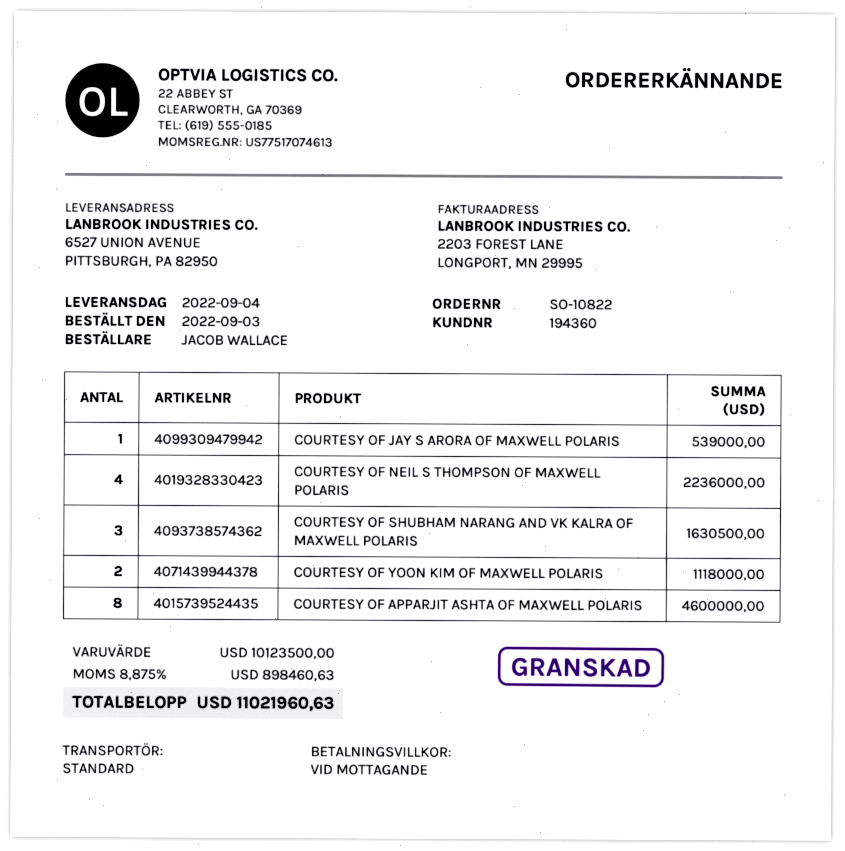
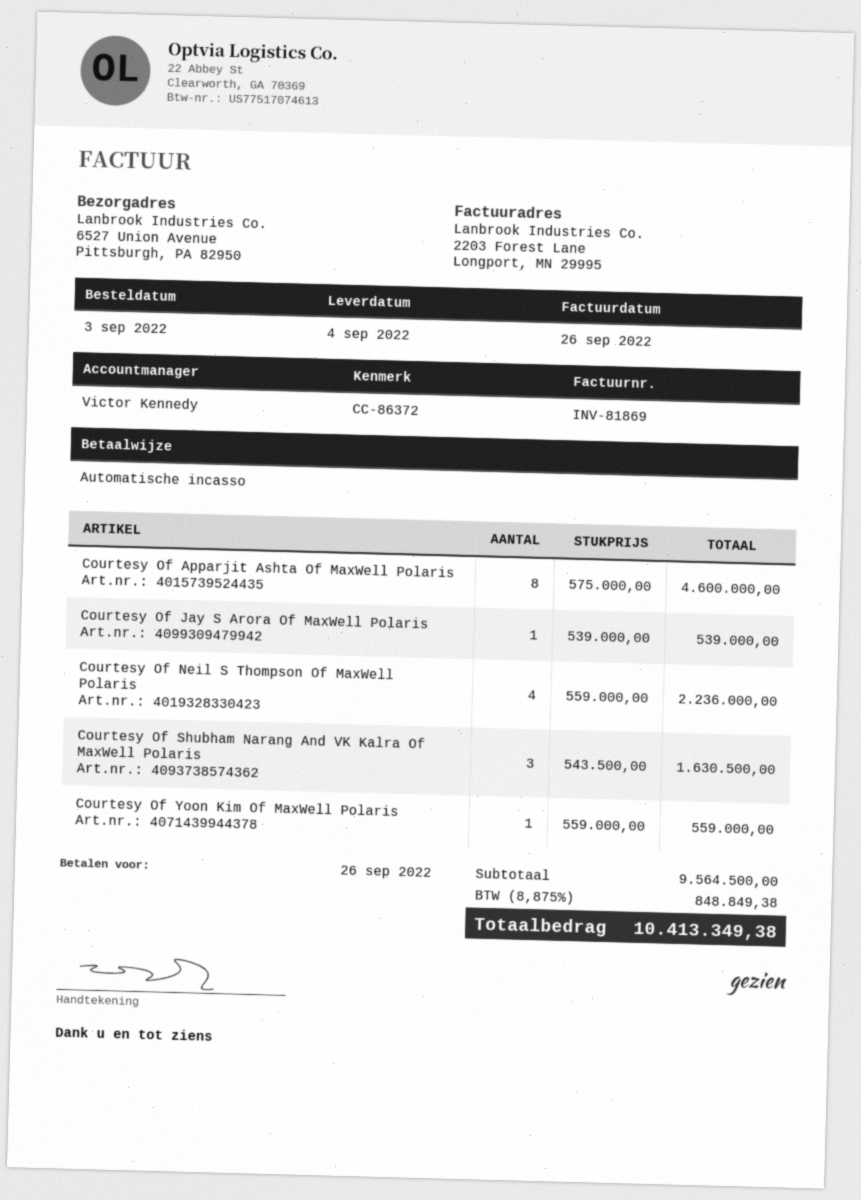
COURTESY OF YOON KIM OF MAXWELL POLARIS: 2 for 1118000.00 -> 1 for 559000.00
subtotal: 10123500.00 -> 9564500.00
tax: 8.875% = 898460.63 -> 8.875% = 848849.38
total: 11021960.63 -> 10413349.38

